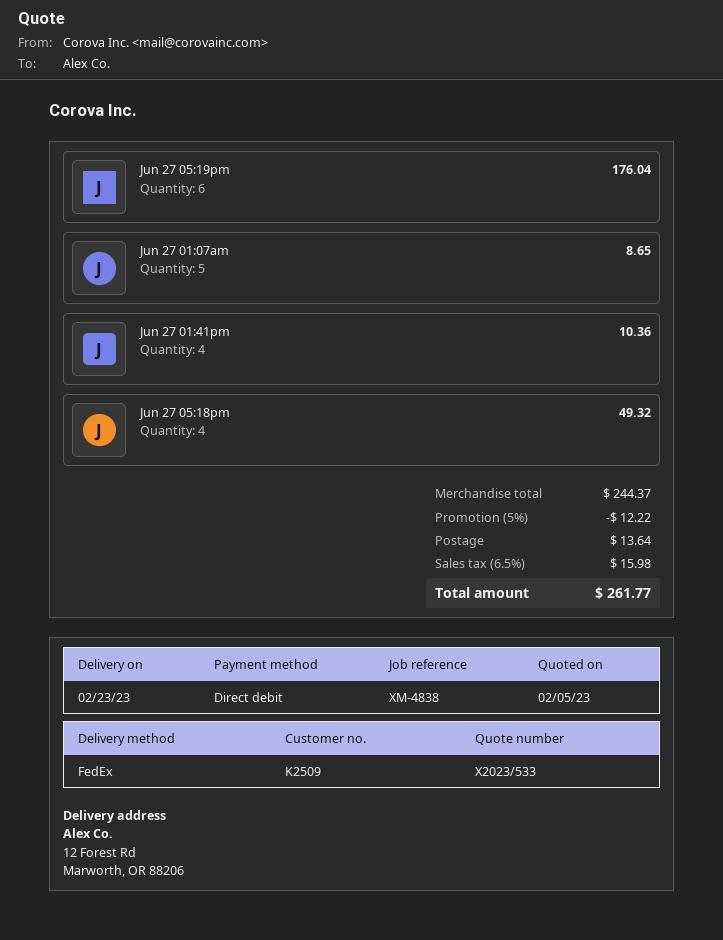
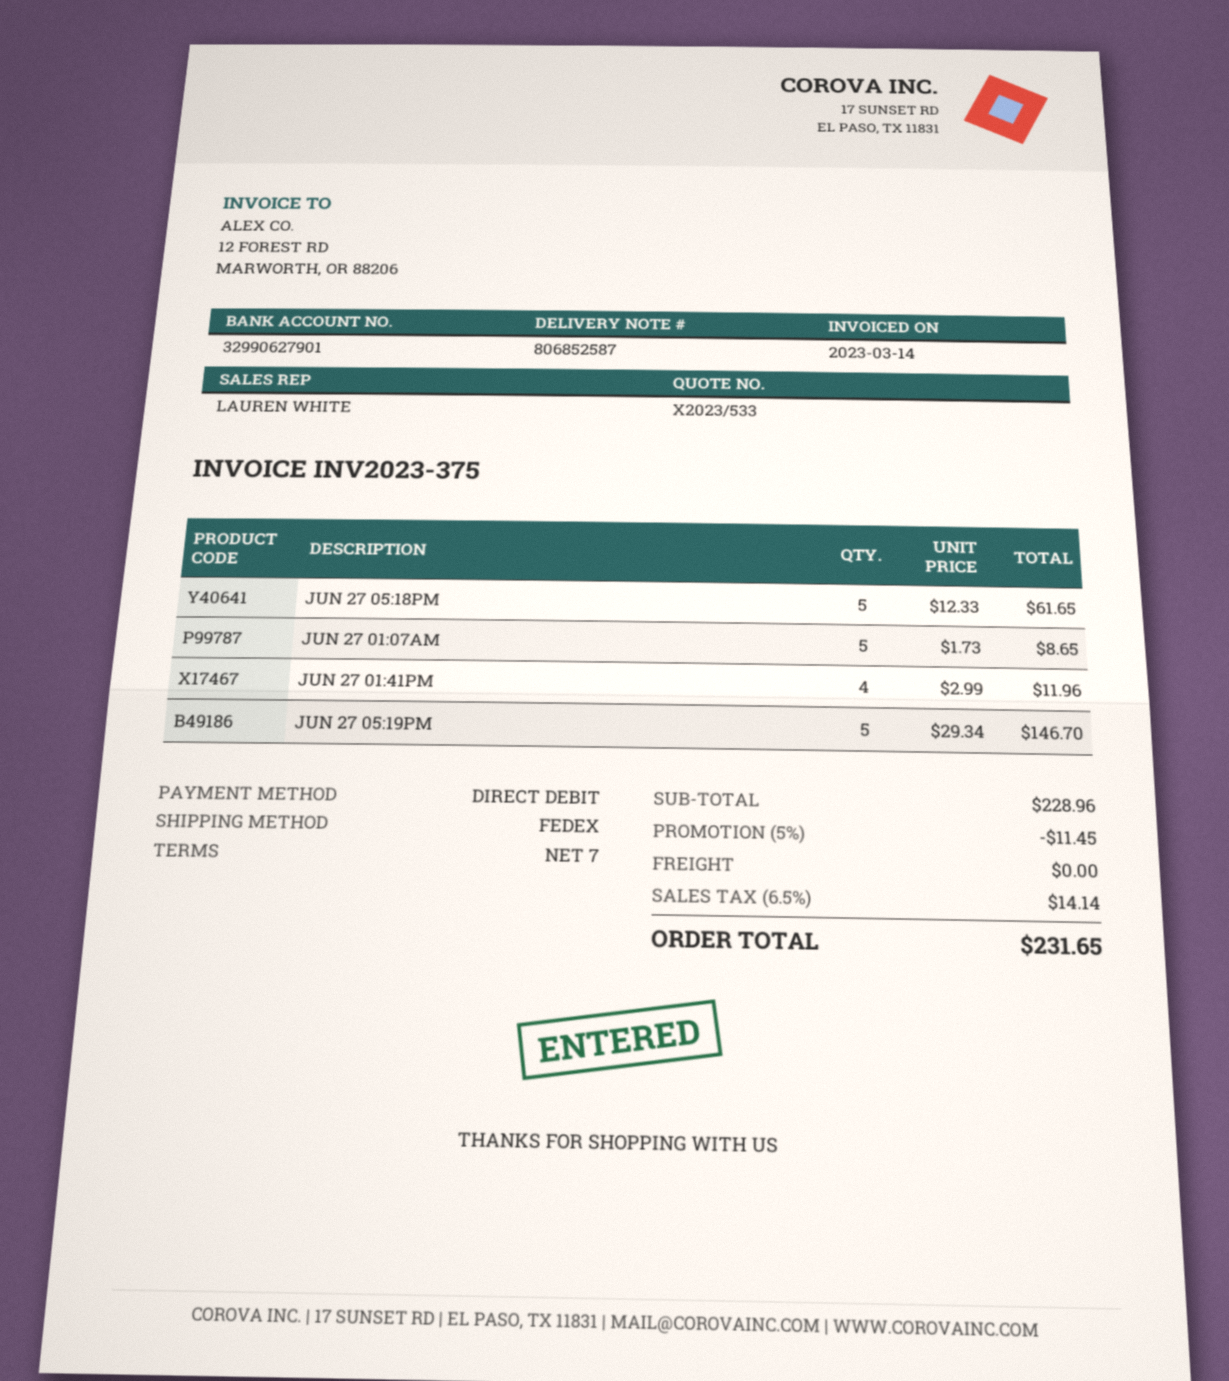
Jun 27 05:19pm: 6 for 176.04 -> 5 for 146.70
Jun 27 01:41pm: 4 for 10.36 -> 4 for 11.96
Jun 27 05:18pm: 4 for 49.32 -> 5 for 61.65
subtotal: 244.37 -> 228.96
discount: 5% = 12.22 -> 5% = 11.45
shipping: 13.64 -> 0.00
tax: 6.5% = 15.98 -> 6.5% = 14.14
total: 261.77 -> 231.65

